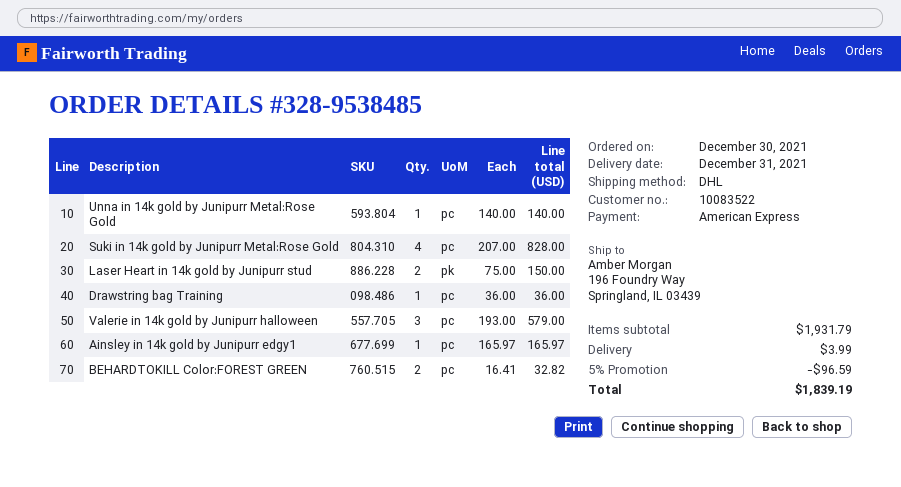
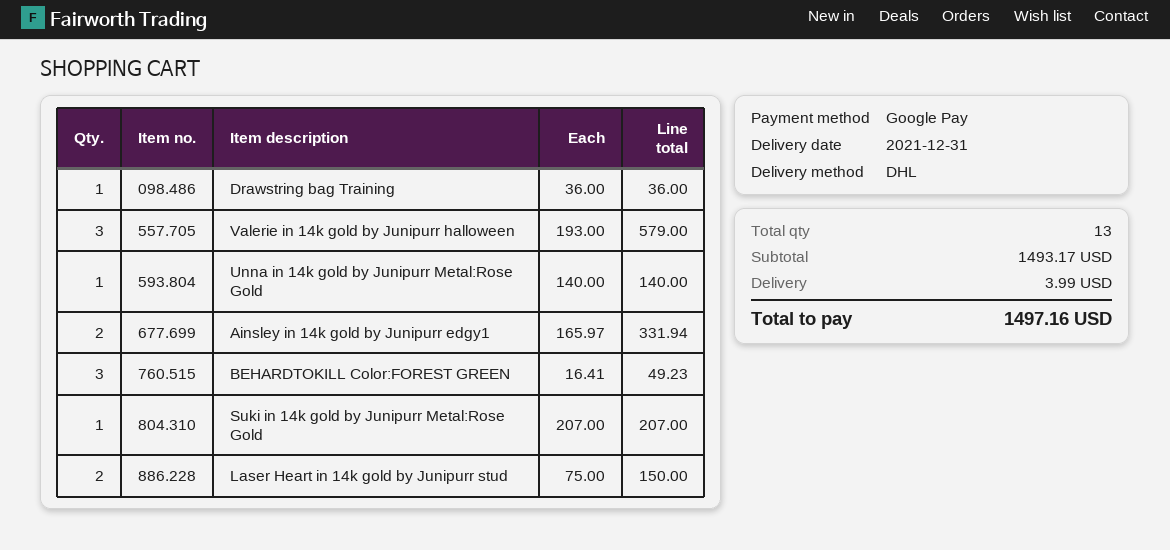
payment method: American Express -> Google Pay
Suki in 14k gold by Junipurr Metal:Rose Gold: 4 x 207.00 = 828.00 -> 1 x 207.00 = 207.00
Ainsley in 14k gold by Junipurr edgy1: 1 x 165.97 = 165.97 -> 2 x 165.97 = 331.94
BEHARDTOKILL Color:FOREST GREEN: 2 x 16.41 = 32.82 -> 3 x 16.41 = 49.23
subtotal: 1931.79 -> 1493.17
discount: 5% = 96.59 -> none
total: 1839.19 -> 1497.16

